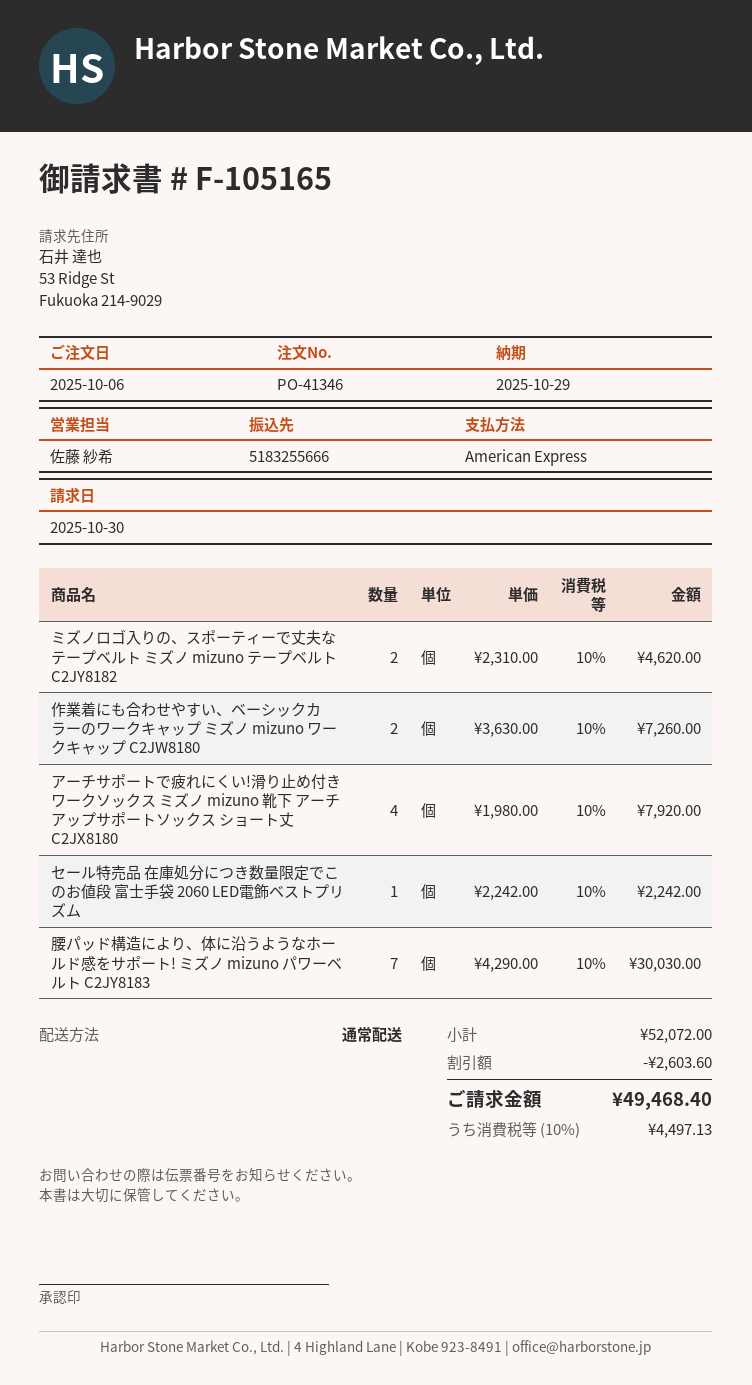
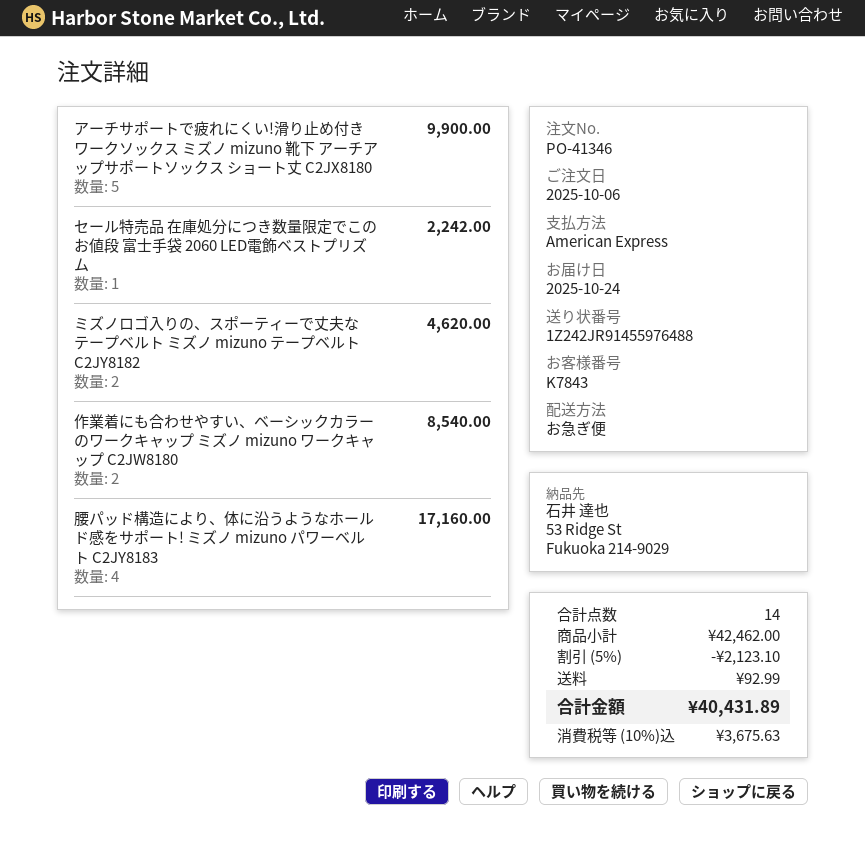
delivery date: 2025-10-29 -> 2025-10-24
shipping method: standard -> express
作業着にも合わせやすい、ベーシックカラーのワークキャップ ミズノ mizuno ワークキャップ C2JW8180: 2 for 7260.00 -> 2 for 8540.00
アーチサポートで疲れにくい!滑り止め付きワークソックス ミズノ mizuno 靴下 アーチアップサポートソックス ショート丈 C2JX8180: 4 for 7920.00 -> 5 for 9900.00
腰パッド構造により、体に沿うようなホールド感をサポート! ミズノ mizuno パワーベルト C2JY8183: 7 for 30030.00 -> 4 for 17160.00
subtotal: 52072.00 -> 42462.00
discount: 2603.60 -> 2123.10
shipping: none -> 92.99
tax: 10% = 4497.13 -> 10% = 3675.63
total: 49468.40 -> 40431.89

